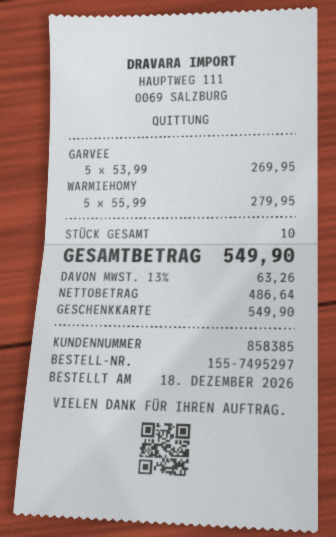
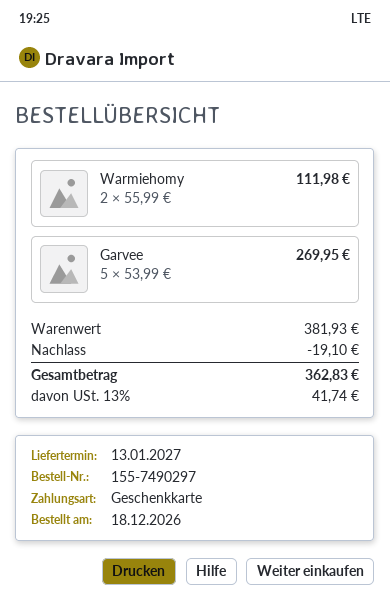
order number: 155-7495297 -> 155-7490297
WARMIEHOMY: 5 x 55.99 = 279.95 -> 2 x 55.99 = 111.98
discount: none -> 19.10
tax: 13% = 63.26 -> 13% = 41.74
total: 549.90 -> 362.83

